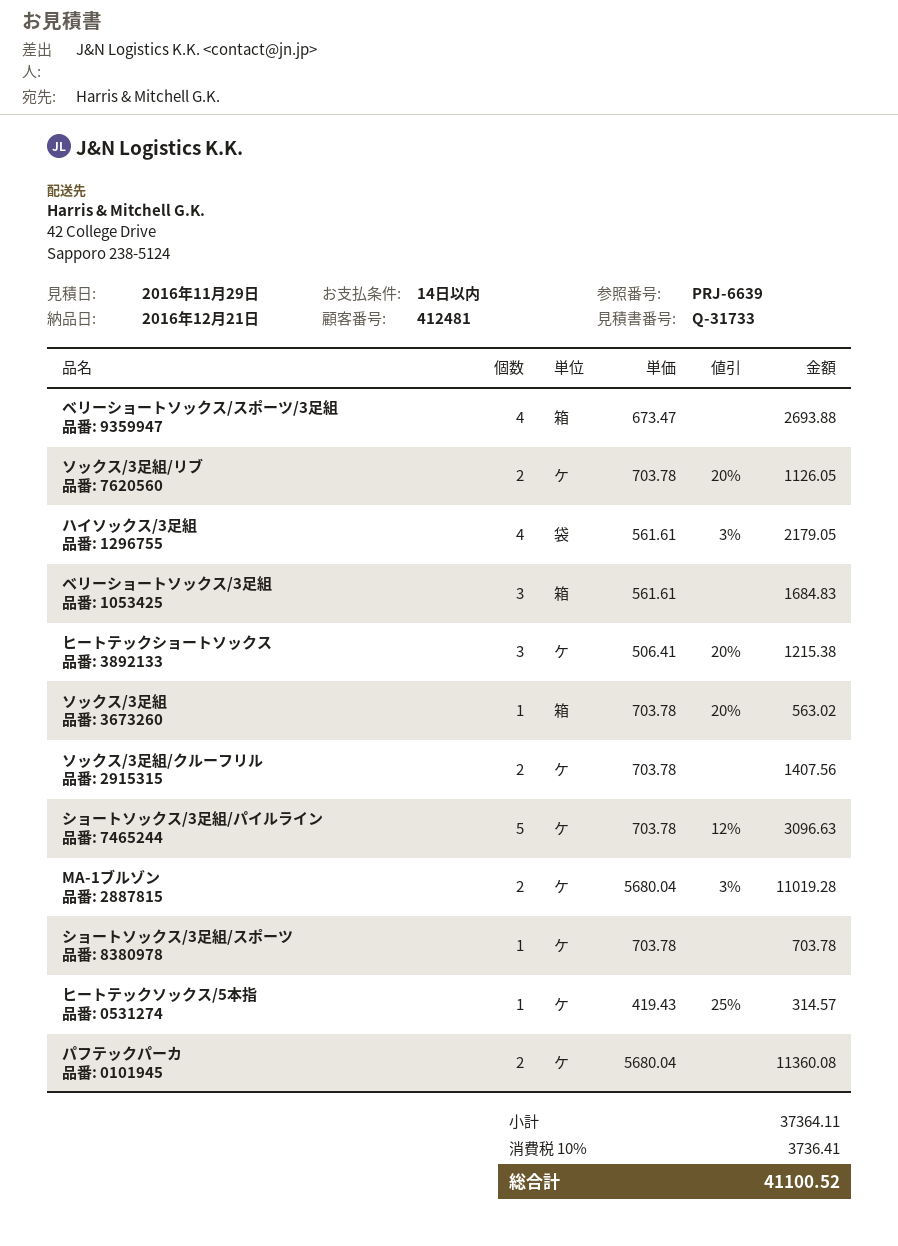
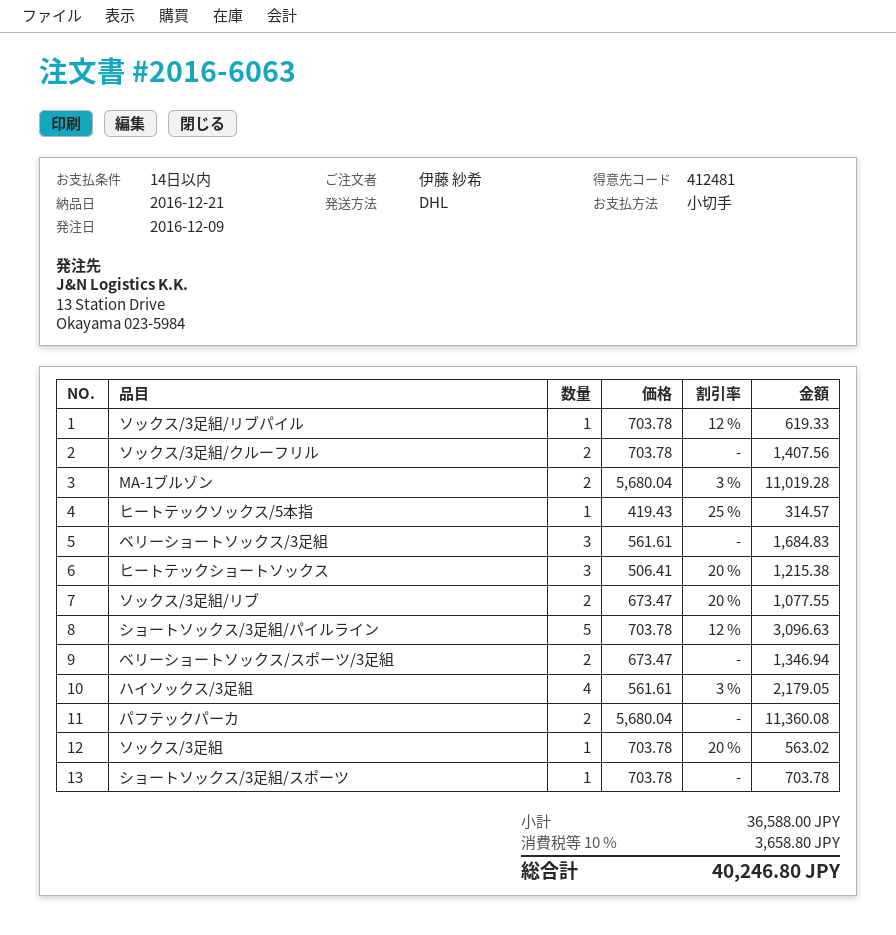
ベリーショートソックス/スポーツ/3足組: 4 x 673.47 = 2693.88 -> 2 x 673.47 = 1346.94
ソックス/3足組/リブ: 2 x 703.78 - 20% = 1126.05 -> 2 x 673.47 - 20% = 1077.55
ソックス/3足組/リブパイル: none -> 1 x 703.78 - 12% = 619.33
subtotal: 37364.11 -> 36588.00
tax: 10% = 3736.41 -> 10% = 3658.80
total: 41100.52 -> 40246.80

